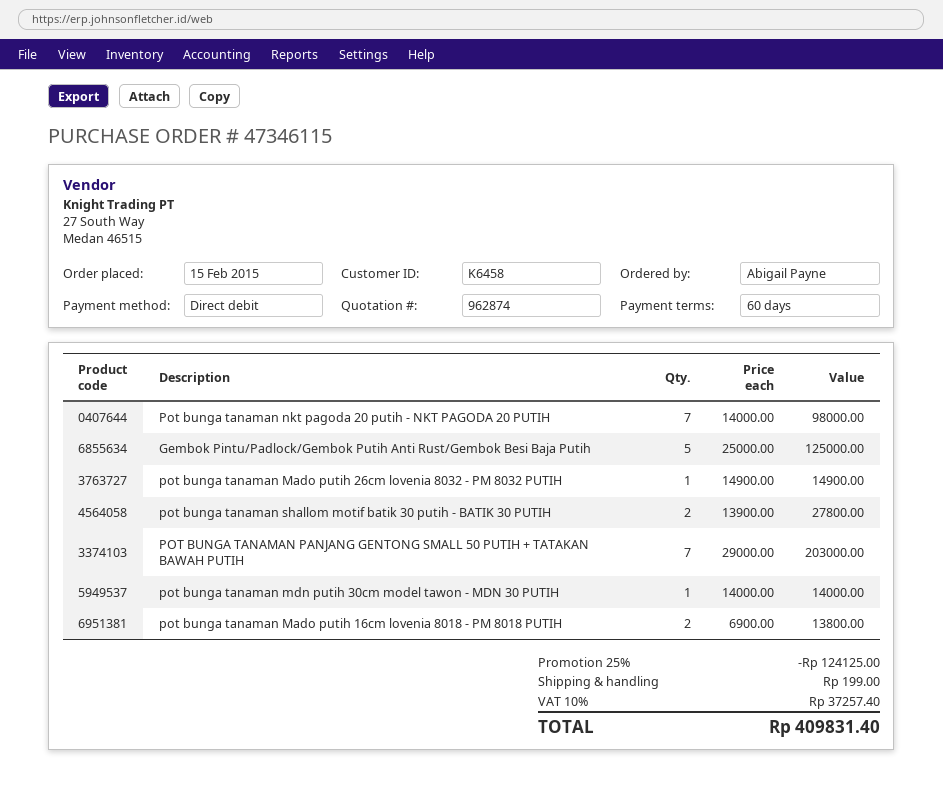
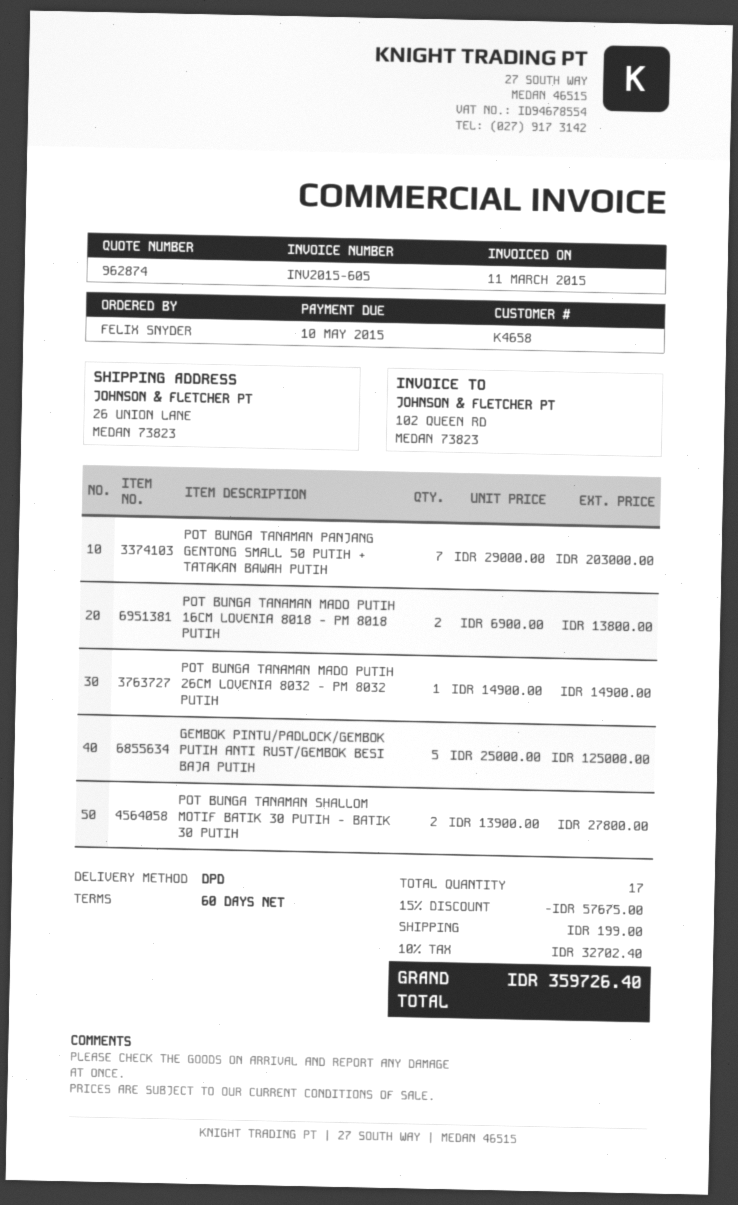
customer number: K6458 -> K4658
ordered by: Abigail Payne -> FELIX SNYDER
Pot bunga tanaman nkt pagoda 20 putih - NKT PAGODA 20 PUTIH: 7 x 14000.00 = 98000.00 -> none
pot bunga tanaman mdn putih 30cm model tawon - MDN 30 PUTIH: 1 x 14000.00 = 14000.00 -> none
discount: 25% = 124125.00 -> 15% = 57675.00
tax: 10% = 37257.40 -> 10% = 32702.40
total: 409831.40 -> 359726.40

